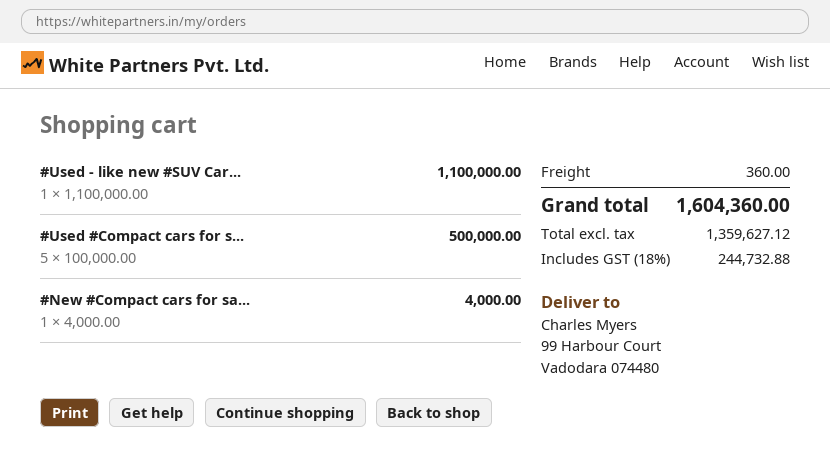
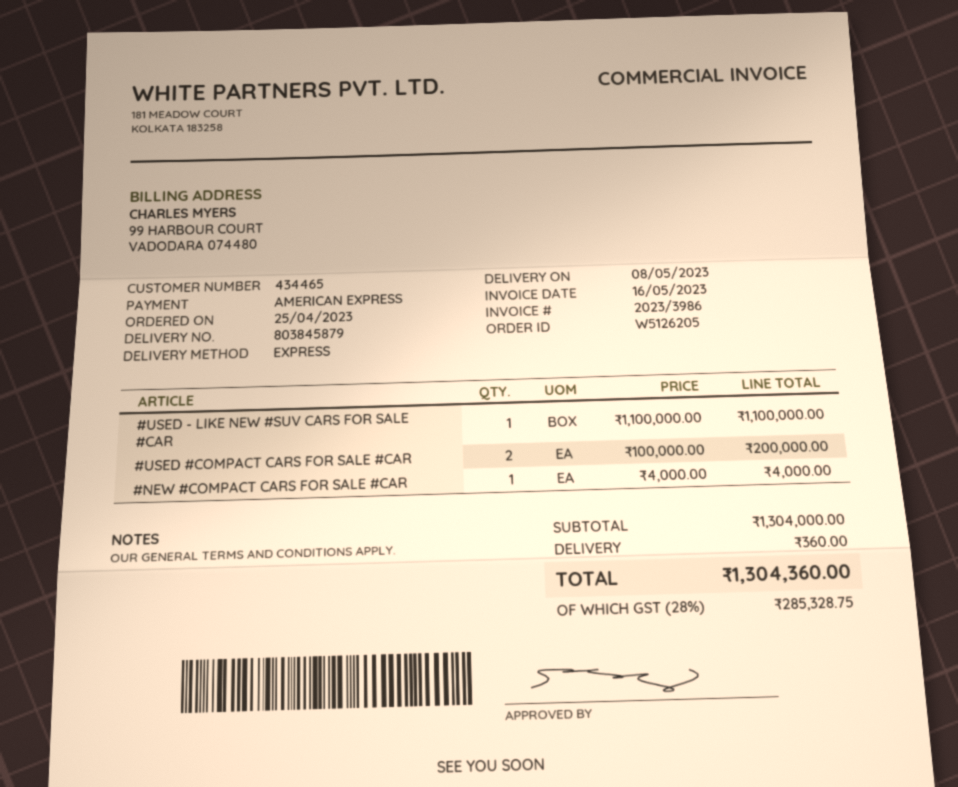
#Used #Compact cars for s...: 5 x 100000.00 = 500000.00 -> 2 x 100000.00 = 200000.00
tax: 18% = 244732.88 -> 28% = 285328.75
total: 1604360.00 -> 1304360.00

